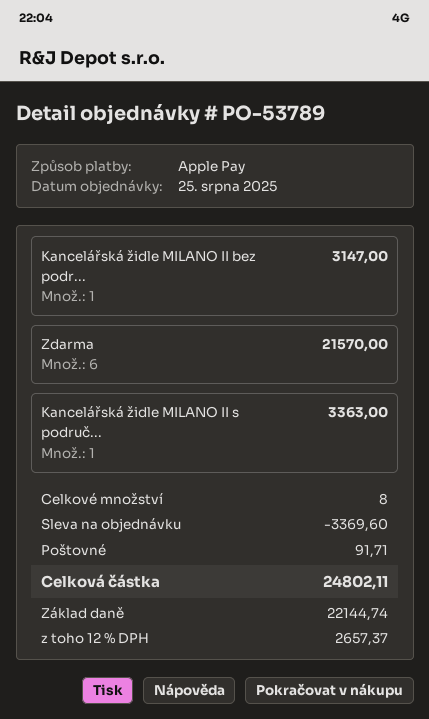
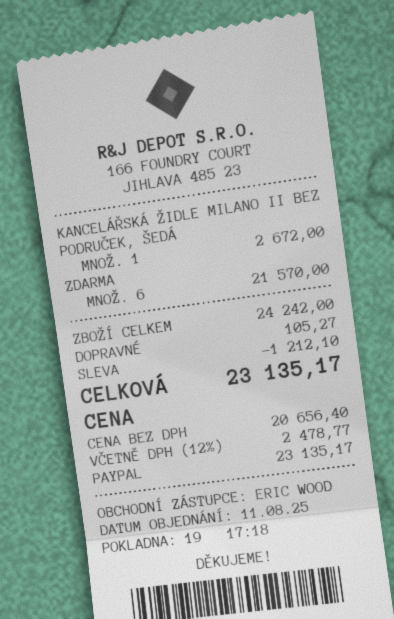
order date: 2025-08-25 -> 2025-08-11
payment method: Apple Pay -> PayPal
Kancelářská židle MILANO II bez podr...: 1 for 3147.00 -> 1 for 2672.00
Kancelářská židle MILANO II s područ...: 1 for 3363.00 -> none
discount: 3369.60 -> 1212.10
shipping: 91.71 -> 105.27
net: 22144.74 -> 20656.40
tax: 12% = 2657.37 -> 12% = 2478.77
total: 24802.11 -> 23135.17

